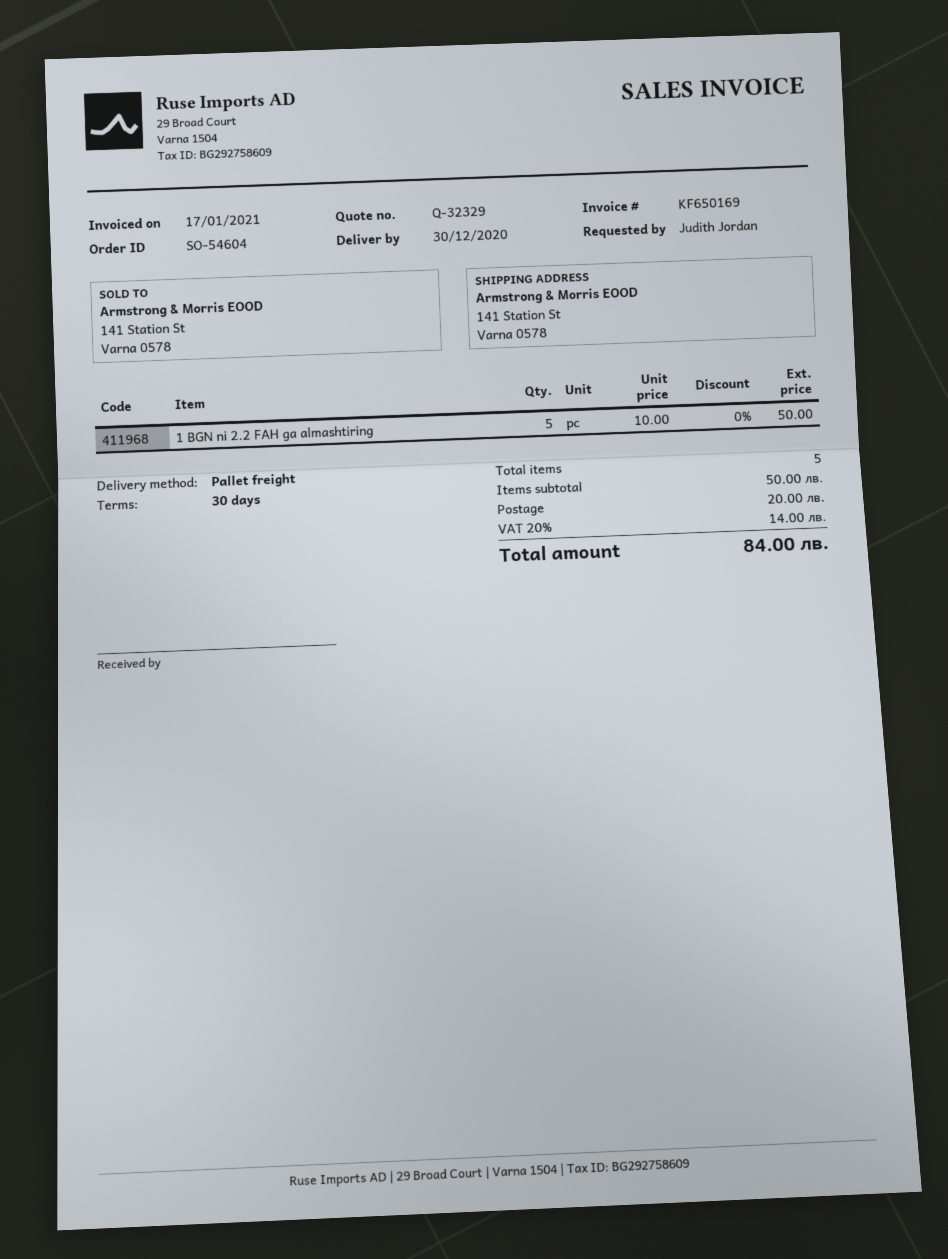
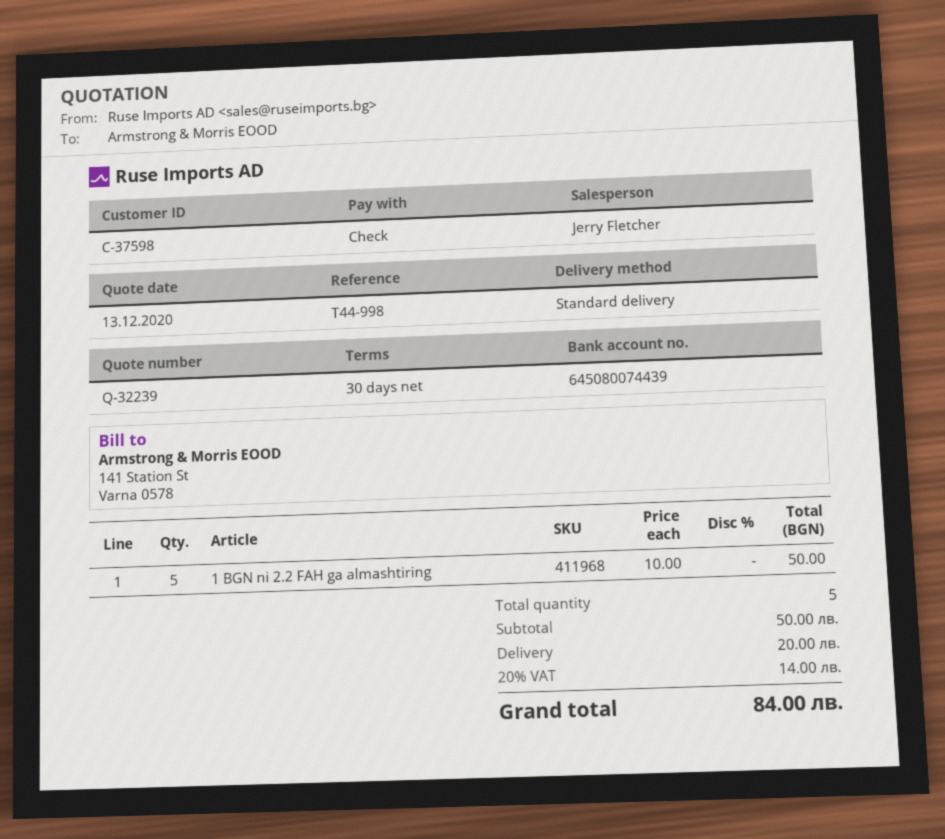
quote number: Q-32329 -> Q-32239
shipping method: pallet freight -> standard

